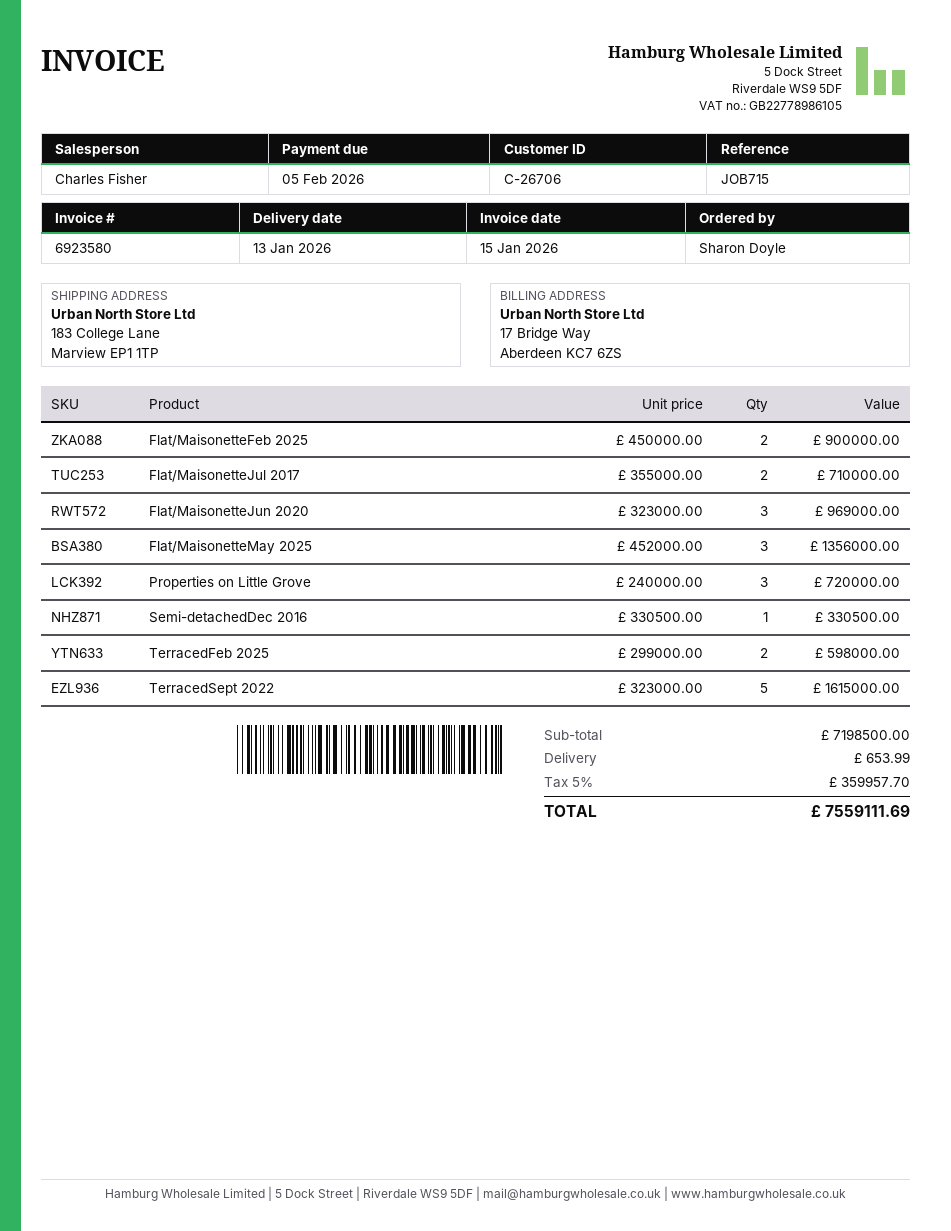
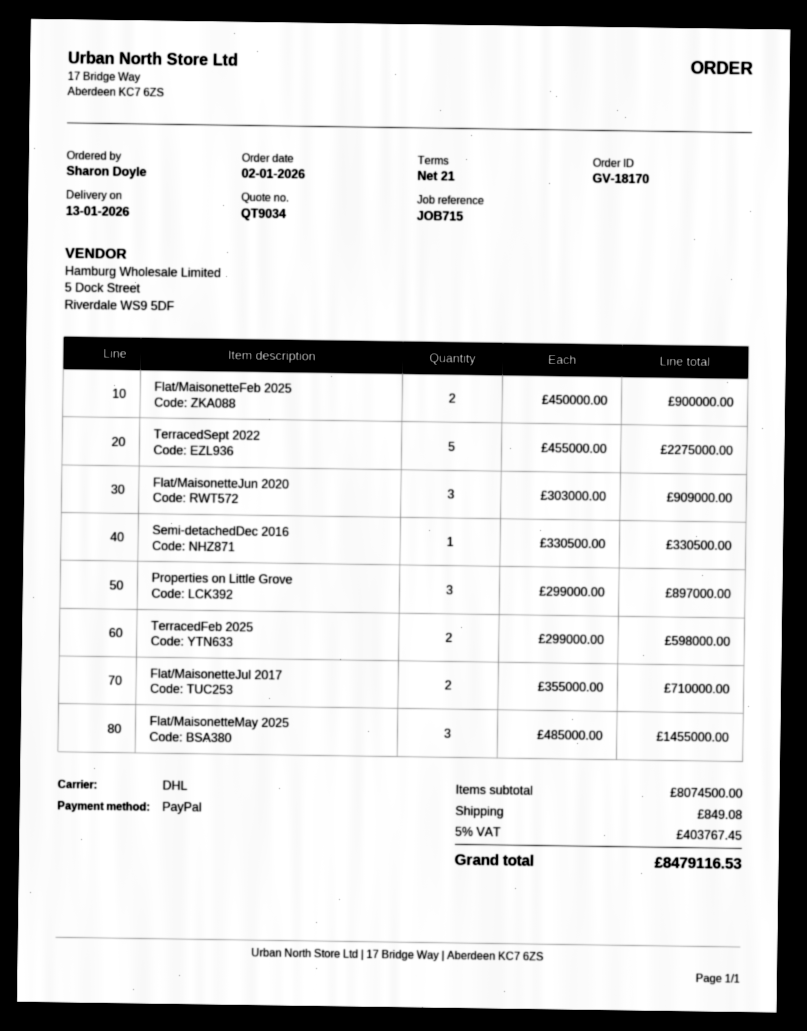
Flat/MaisonetteJun 2020: 3 x 323000.00 = 969000.00 -> 3 x 303000.00 = 909000.00
Flat/MaisonetteMay 2025: 3 x 452000.00 = 1356000.00 -> 3 x 485000.00 = 1455000.00
Properties on Little Grove: 3 x 240000.00 = 720000.00 -> 3 x 299000.00 = 897000.00
TerracedSept 2022: 5 x 323000.00 = 1615000.00 -> 5 x 455000.00 = 2275000.00
subtotal: 7198500.00 -> 8074500.00
shipping: 653.99 -> 849.08
tax: 5% = 359957.70 -> 5% = 403767.45
total: 7559111.69 -> 8479116.53

